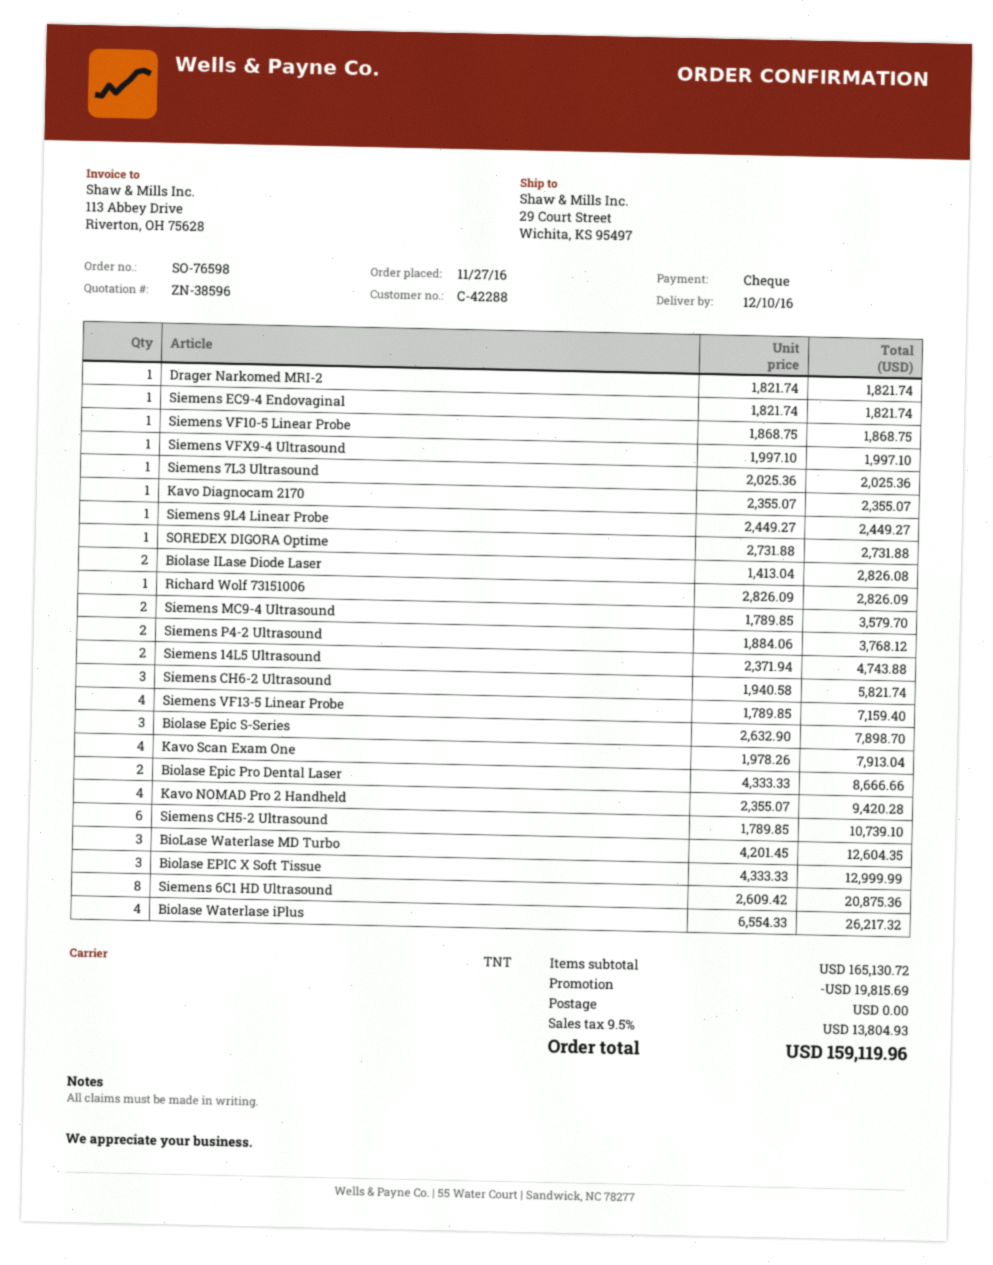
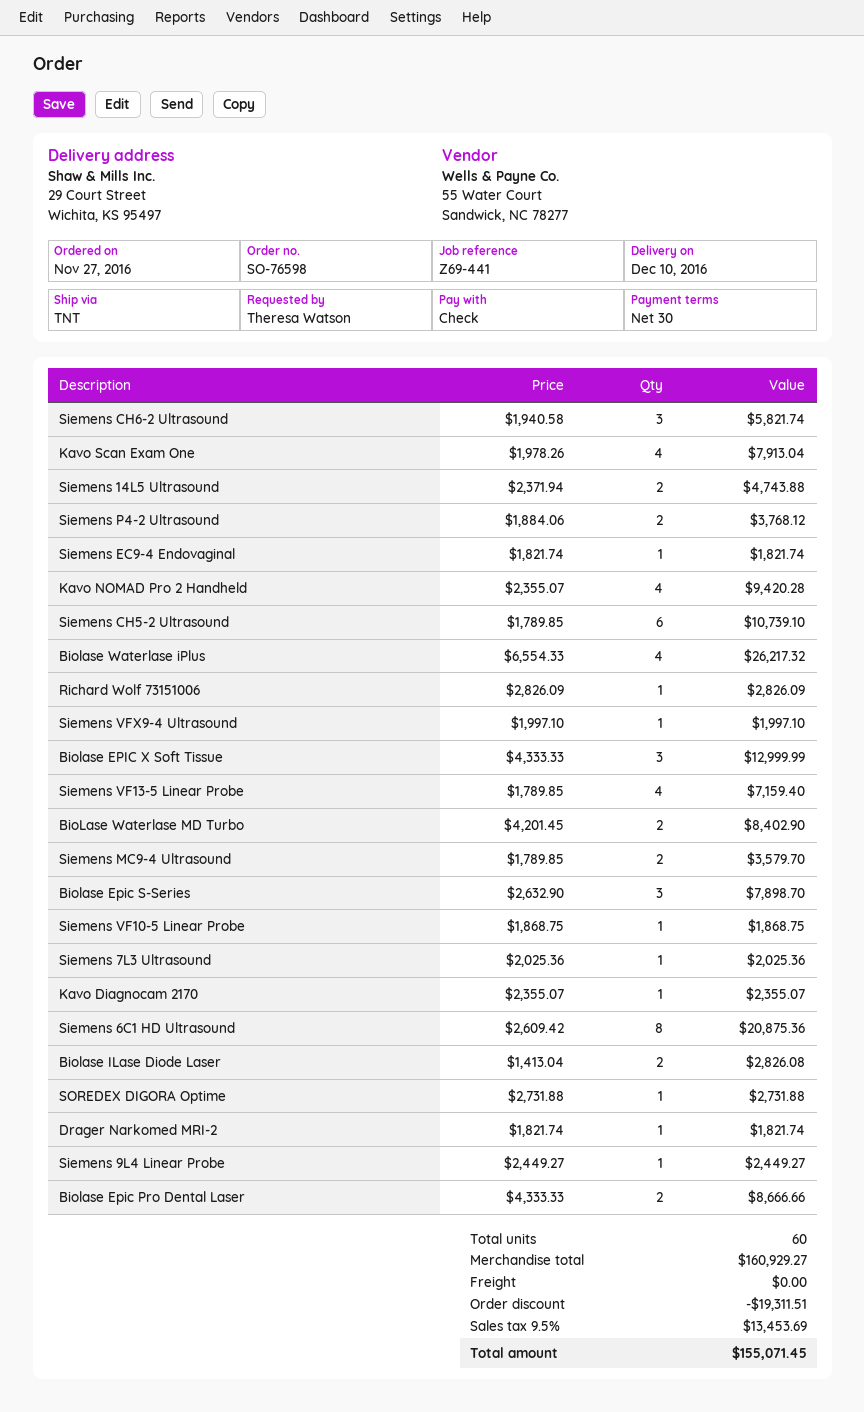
BioLase Waterlase MD Turbo: 3 x 4201.45 = 12604.35 -> 2 x 4201.45 = 8402.90
subtotal: 165130.72 -> 160929.27
discount: 19815.69 -> 19311.51
tax: 9.5% = 13804.93 -> 9.5% = 13453.69
total: 159119.96 -> 155071.45

